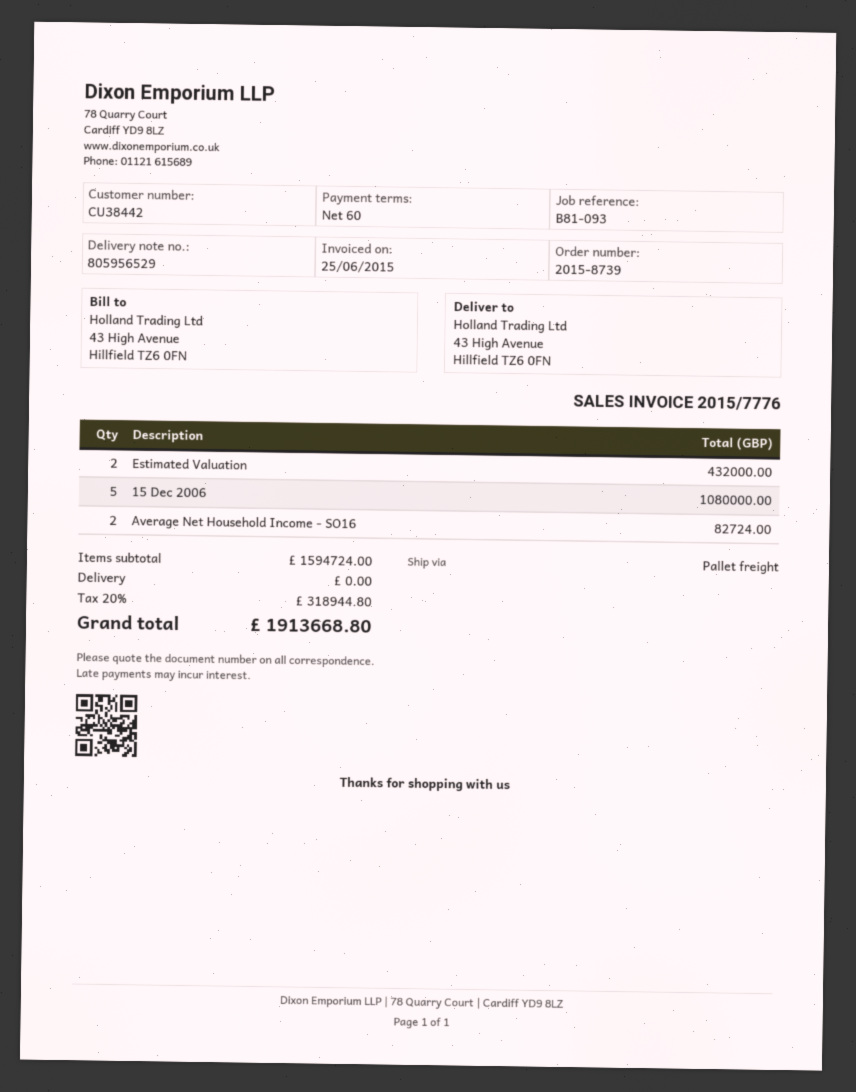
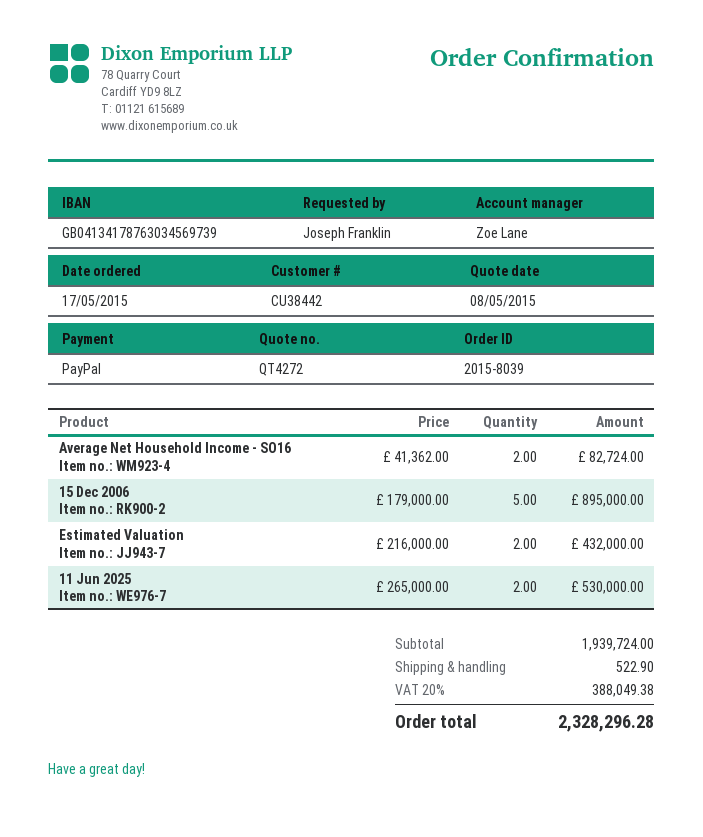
order number: 2015-8739 -> 2015-8039
15 Dec 2006: 5 for 1080000.00 -> 5 for 895000.00
11 Jun 2025: none -> 2 for 530000.00
subtotal: 1594724.00 -> 1939724.00
shipping: 0.00 -> 522.90
tax: 20% = 318944.80 -> 20% = 388049.38
total: 1913668.80 -> 2328296.28

